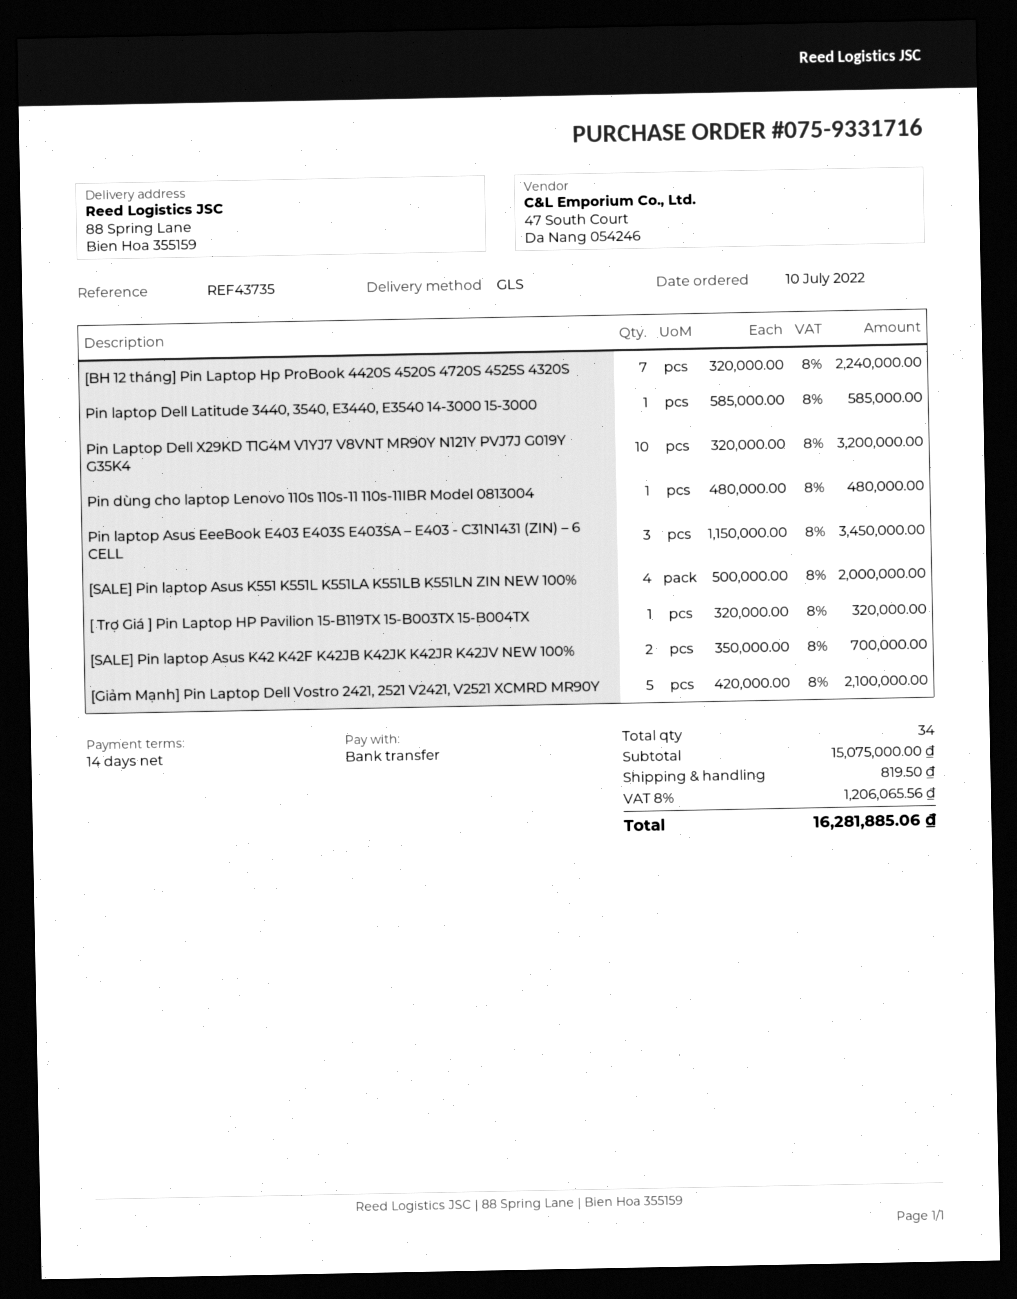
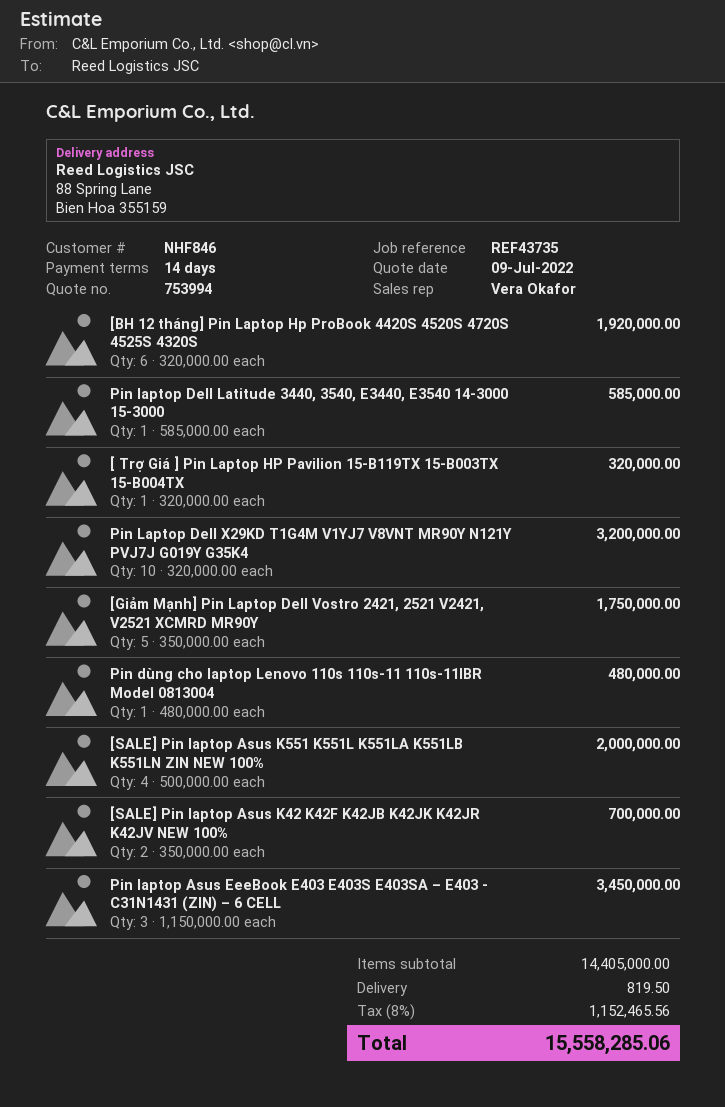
[BH 12 tháng] Pin Laptop Hp ProBook 4420S 4520S 4720S 4525S 4320S: 7 x 320000.00 = 2240000.00 -> 6 x 320000.00 = 1920000.00
[Giảm Mạnh] Pin Laptop Dell Vostro 2421, 2521 V2421, V2521 XCMRD MR90Y: 5 x 420000.00 = 2100000.00 -> 5 x 350000.00 = 1750000.00
subtotal: 15075000.00 -> 14405000.00
tax: 8% = 1206065.56 -> 8% = 1152465.56
total: 16281885.06 -> 15558285.06

